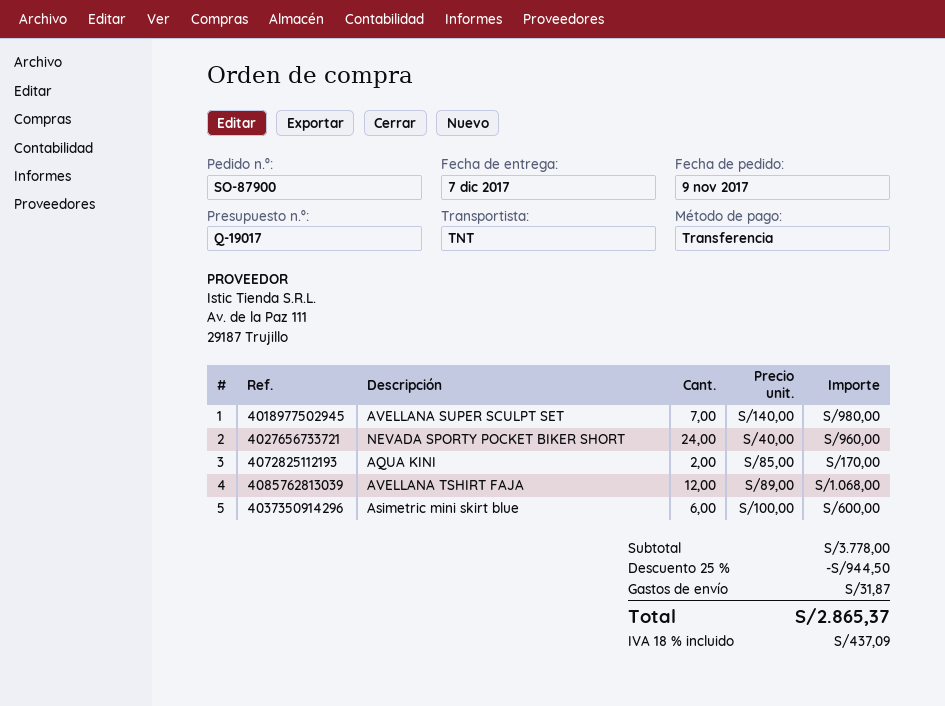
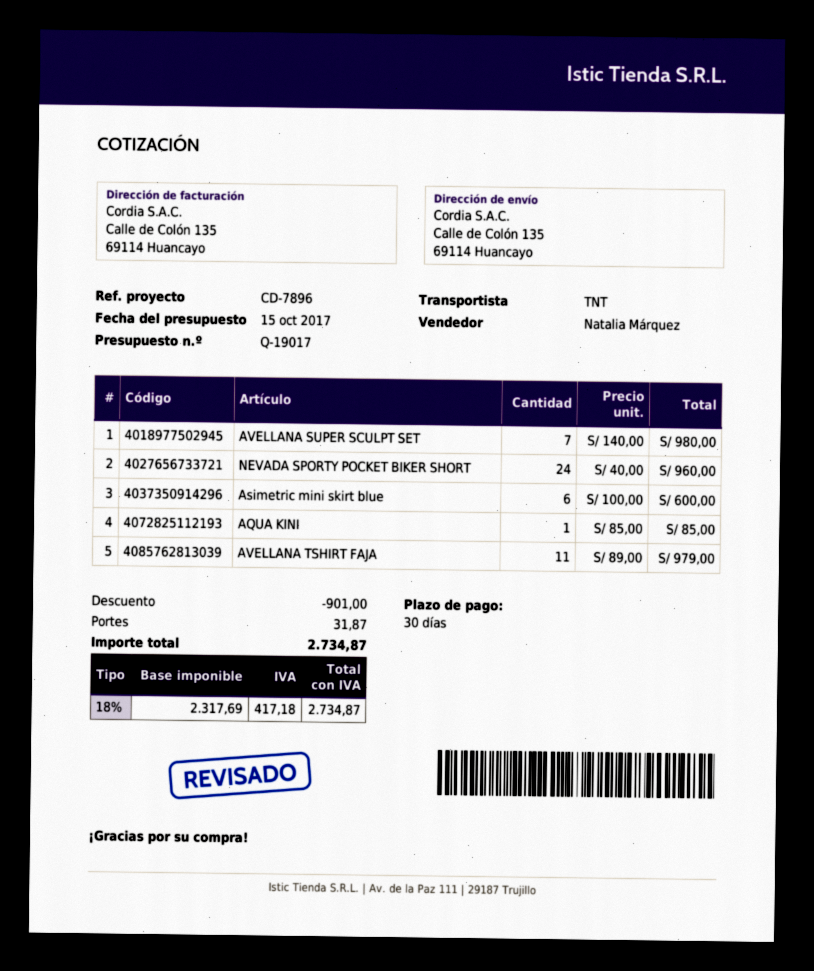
AQUA KINI: 2 x 85.00 = 170.00 -> 1 x 85.00 = 85.00
AVELLANA TSHIRT FAJA: 12 x 89.00 = 1068.00 -> 11 x 89.00 = 979.00
discount: 944.50 -> 901.00
tax: 18% = 437.09 -> 18% = 417.18
total: 2865.37 -> 2734.87

